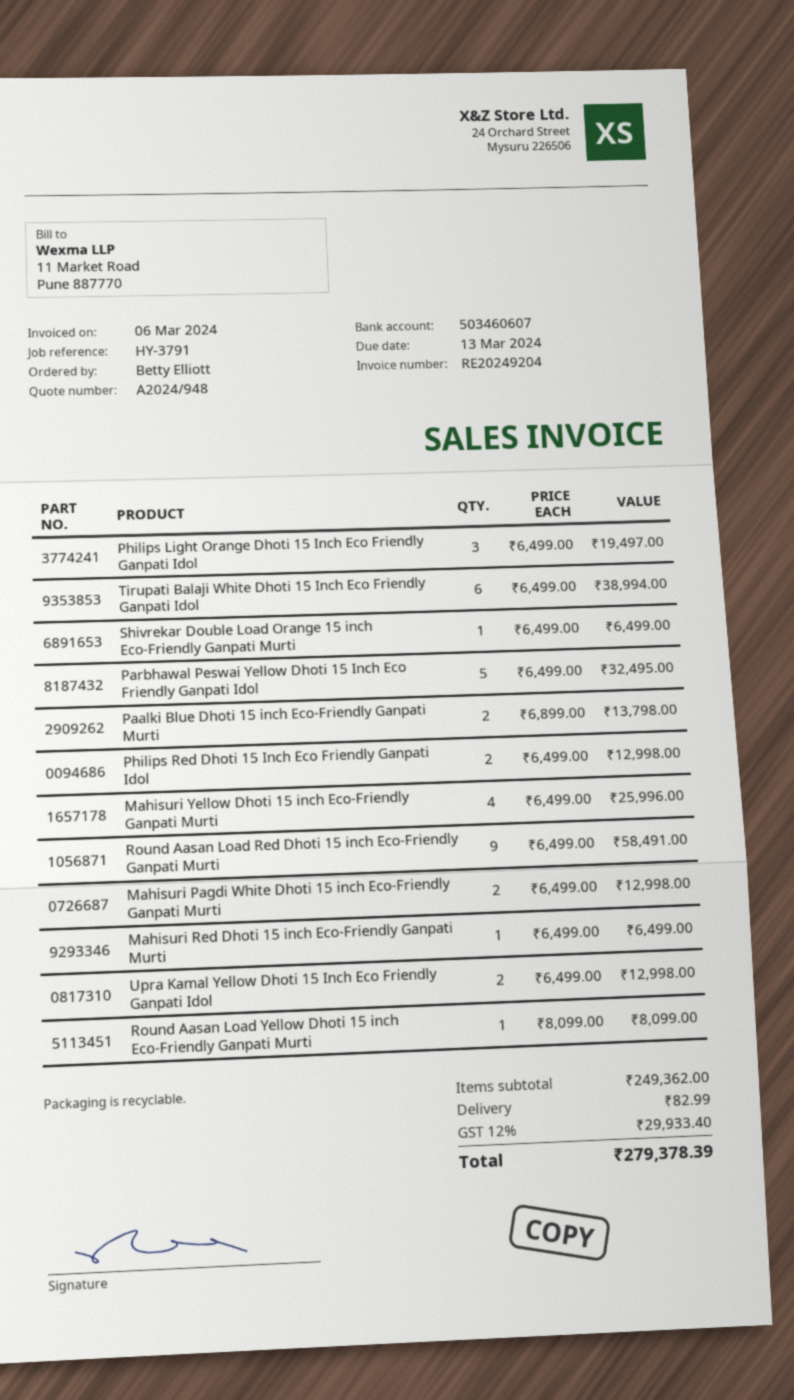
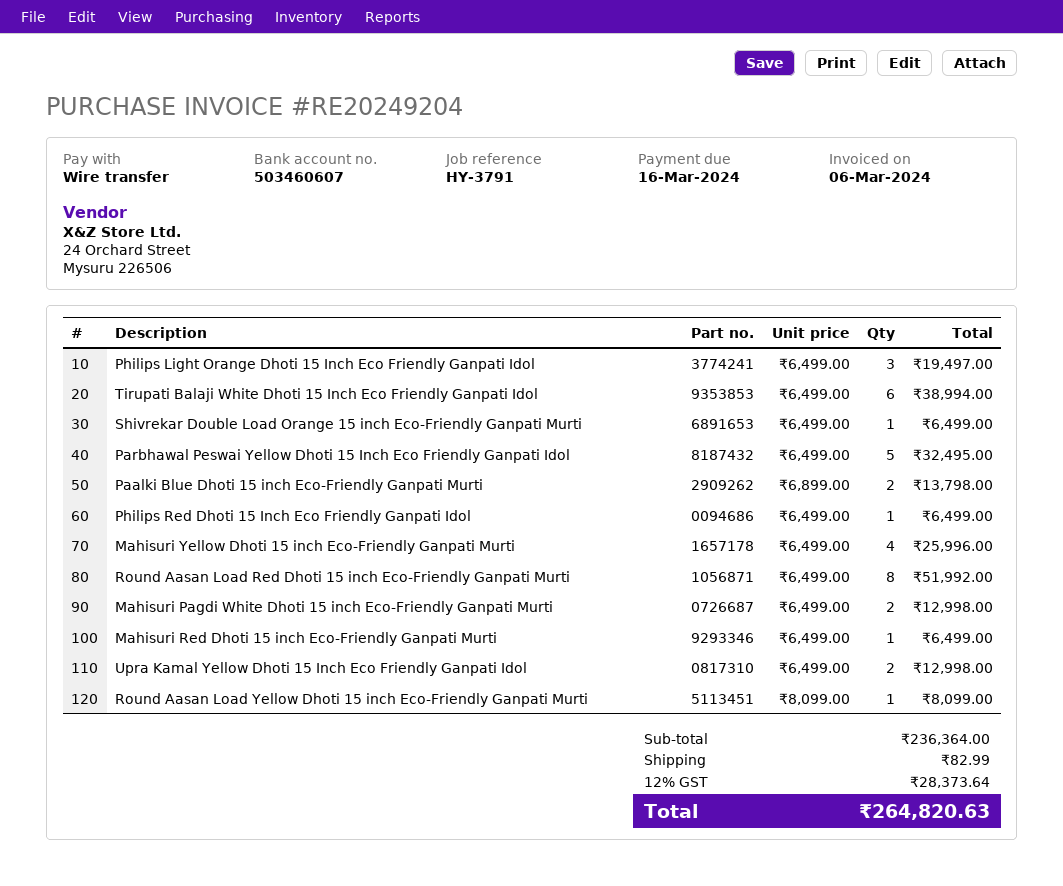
due date: 2024-03-13 -> 2024-03-16
Philips Red Dhoti 15 Inch Eco Friendly Ganpati Idol: 2 x 6499.00 = 12998.00 -> 1 x 6499.00 = 6499.00
Round Aasan Load Red Dhoti 15 inch Eco-Friendly Ganpati Murti: 9 x 6499.00 = 58491.00 -> 8 x 6499.00 = 51992.00
subtotal: 249362.00 -> 236364.00
tax: 12% = 29933.40 -> 12% = 28373.64
total: 279378.39 -> 264820.63

